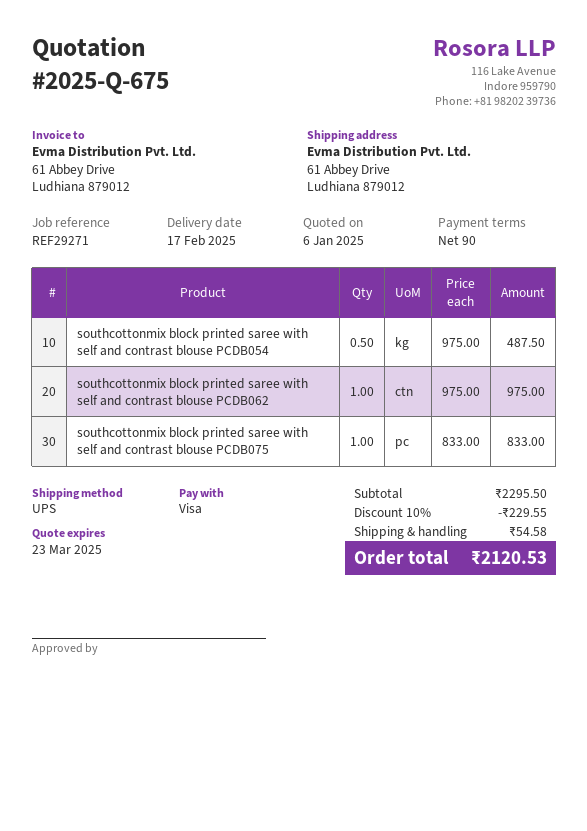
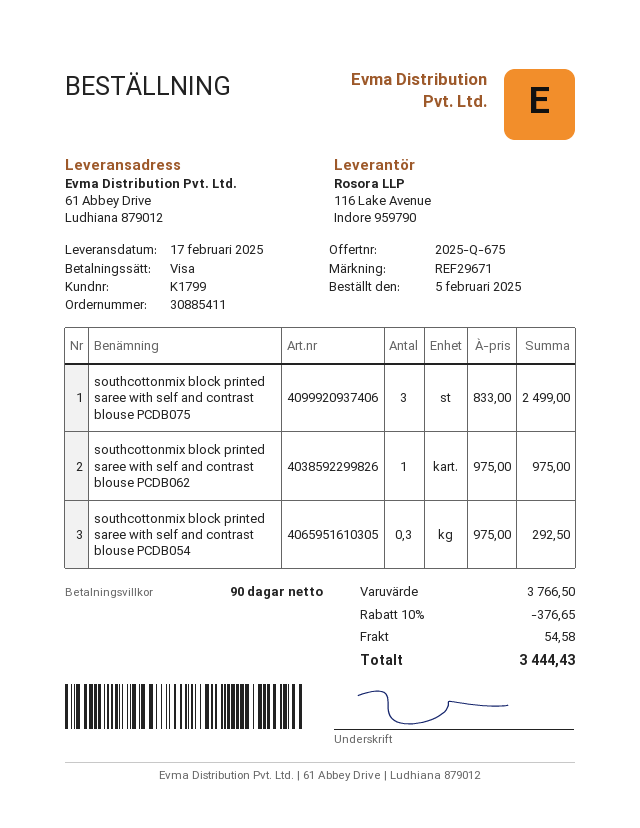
reference: REF29271 -> REF29671
southcottonmix block printed saree with self and contrast blouse PCDB054: 0.5 x 975.00 = 487.50 -> 0.3 x 975.00 = 292.50
southcottonmix block printed saree with self and contrast blouse PCDB075: 1 x 833.00 = 833.00 -> 3 x 833.00 = 2499.00
subtotal: 2295.50 -> 3766.50
discount: 10% = 229.55 -> 10% = 376.65
total: 2120.53 -> 3444.43

